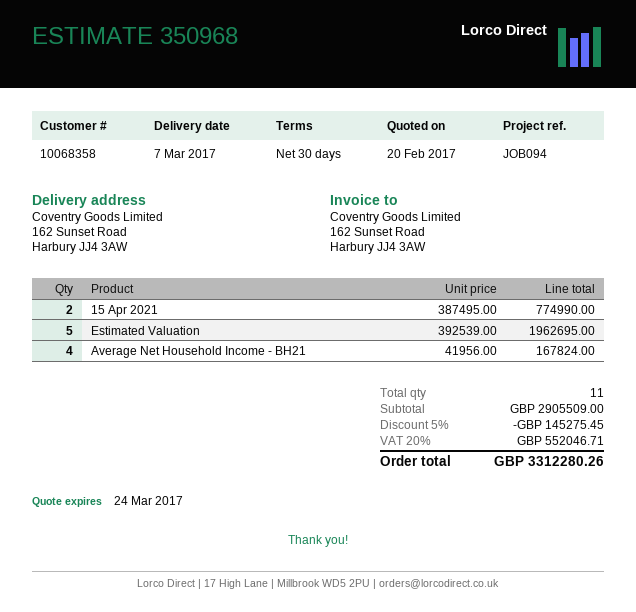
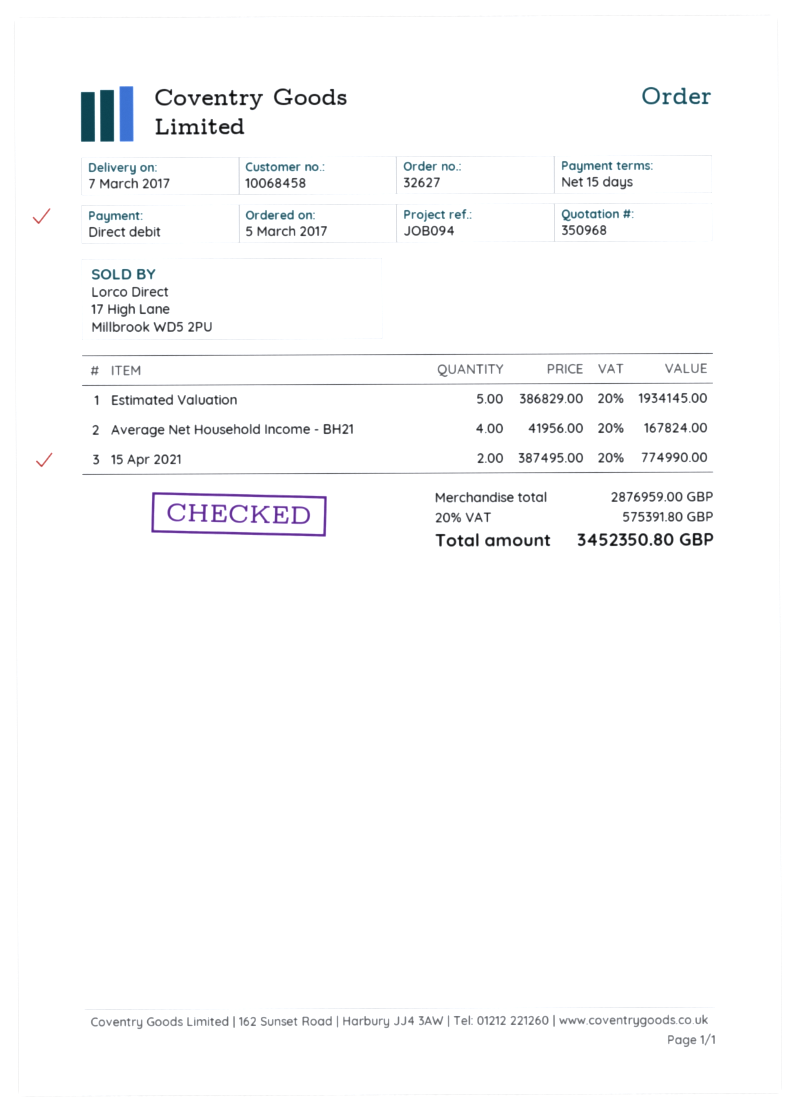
payment terms: 30 days -> 15 days
customer number: 10068358 -> 10068458
Estimated Valuation: 5 x 392539.00 = 1962695.00 -> 5 x 386829.00 = 1934145.00
subtotal: 2905509.00 -> 2876959.00
discount: 5% = 145275.45 -> none
tax: 20% = 552046.71 -> 20% = 575391.80
total: 3312280.26 -> 3452350.80

